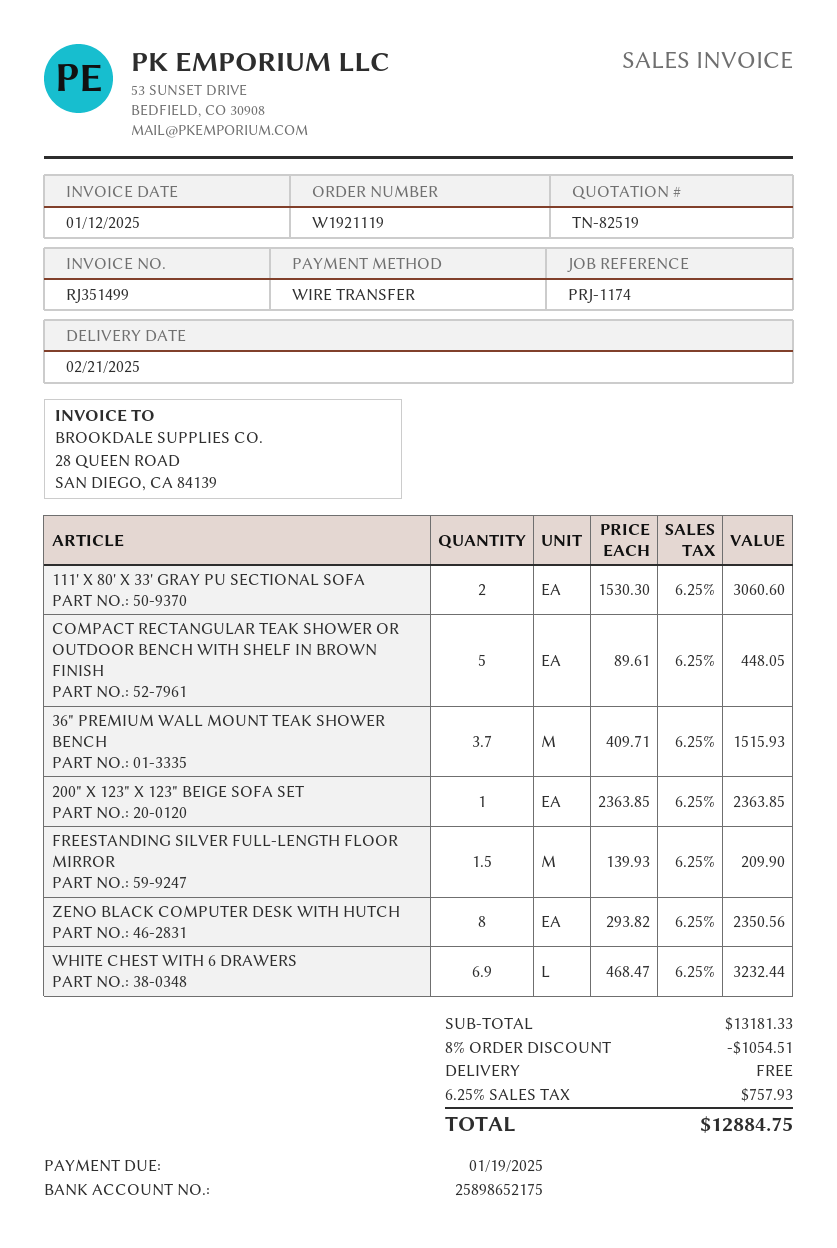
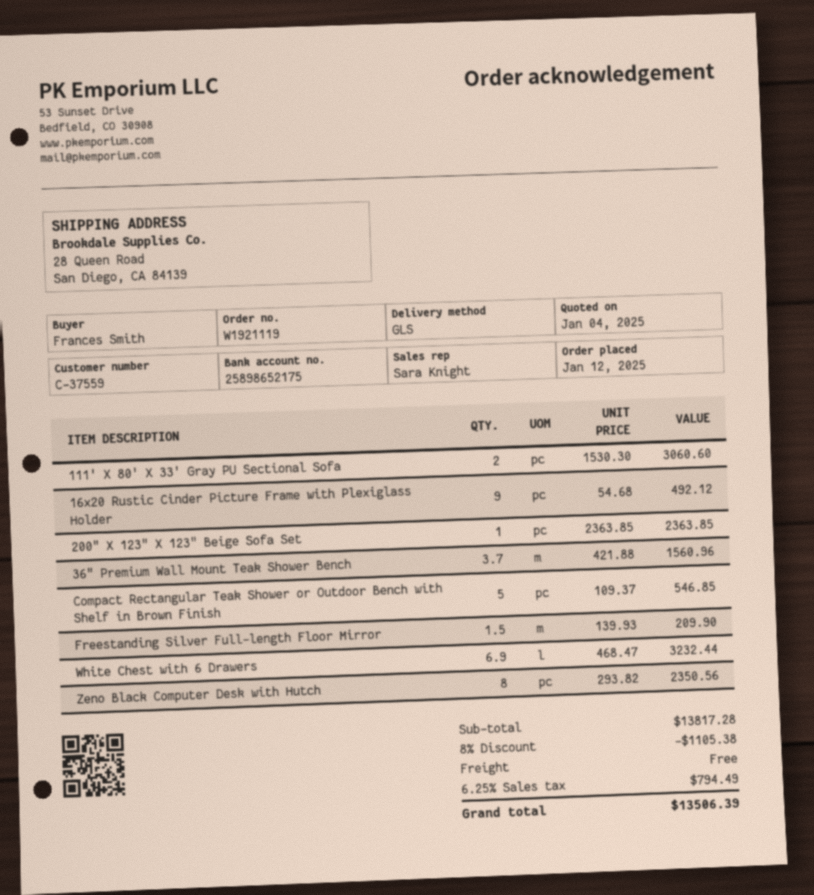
COMPACT RECTANGULAR TEAK SHOWER OR OUTDOOR BENCH WITH SHELF IN BROWN FINISH: 5 x 89.61 = 448.05 -> 5 x 109.37 = 546.85
36" PREMIUM WALL MOUNT TEAK SHOWER BENCH: 3.7 x 409.71 = 1515.93 -> 3.7 x 421.88 = 1560.96
16x20 Rustic Cinder Picture Frame with Plexiglass Holder: none -> 9 x 54.68 = 492.12
subtotal: 13181.33 -> 13817.28
discount: 8% = 1054.51 -> 8% = 1105.38
tax: 6.25% = 757.93 -> 6.25% = 794.49
total: 12884.75 -> 13506.39

